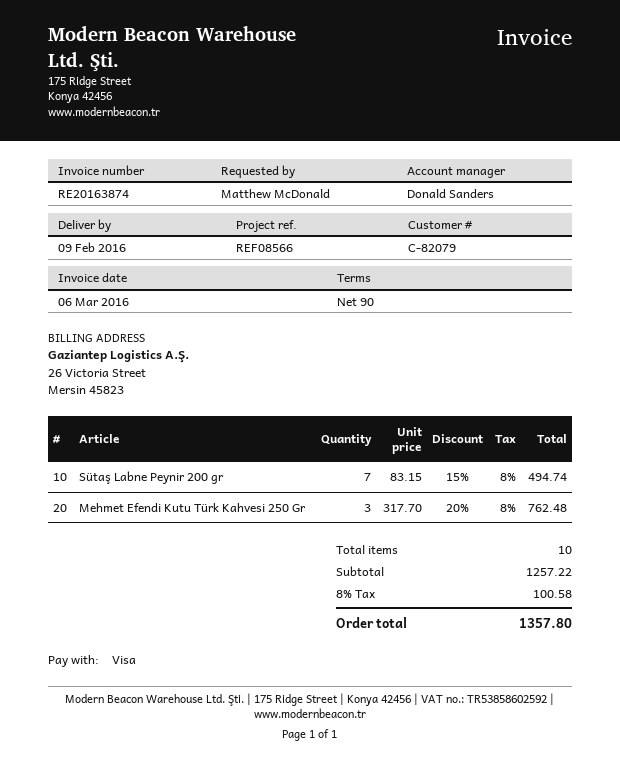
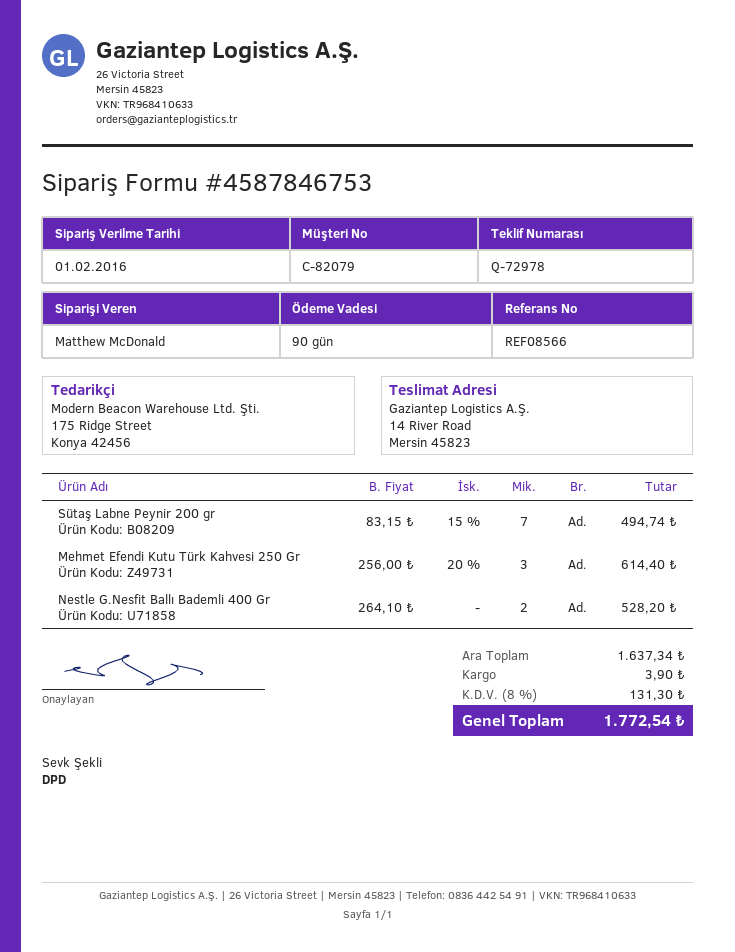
Mehmet Efendi Kutu Türk Kahvesi 250 Gr: 3 x 317.70 - 20% = 762.48 -> 3 x 256.00 - 20% = 614.40
Nestle G.Nesfit Ballı Bademli 400 Gr: none -> 2 x 264.10 = 528.20
subtotal: 1257.22 -> 1637.34
shipping: none -> 3.90
tax: 8% = 100.58 -> 8% = 131.30
total: 1357.80 -> 1772.54

